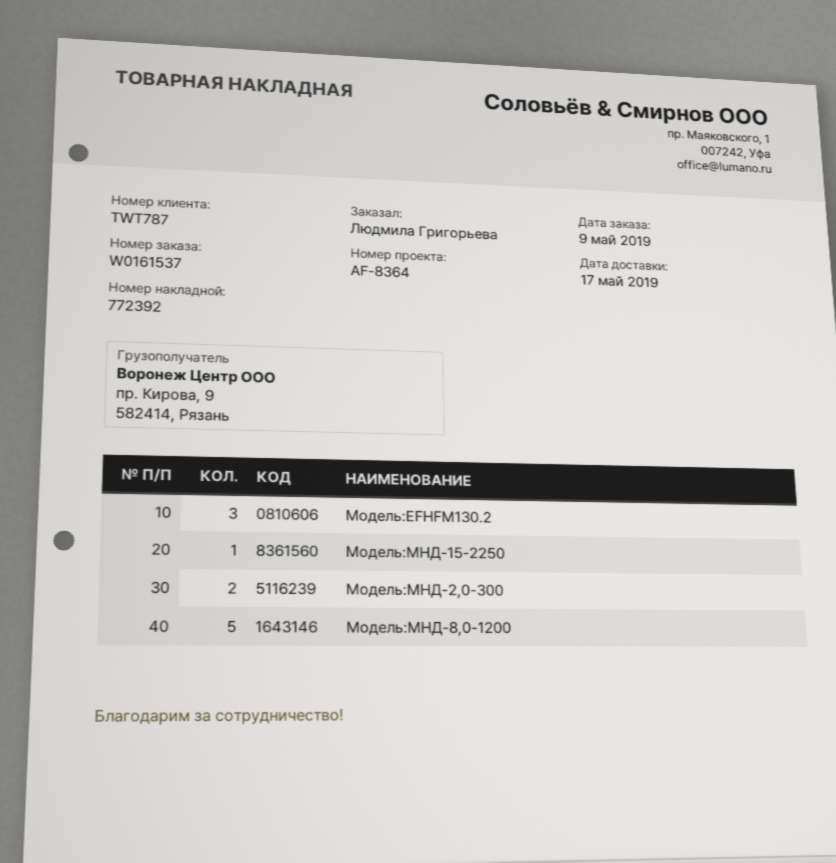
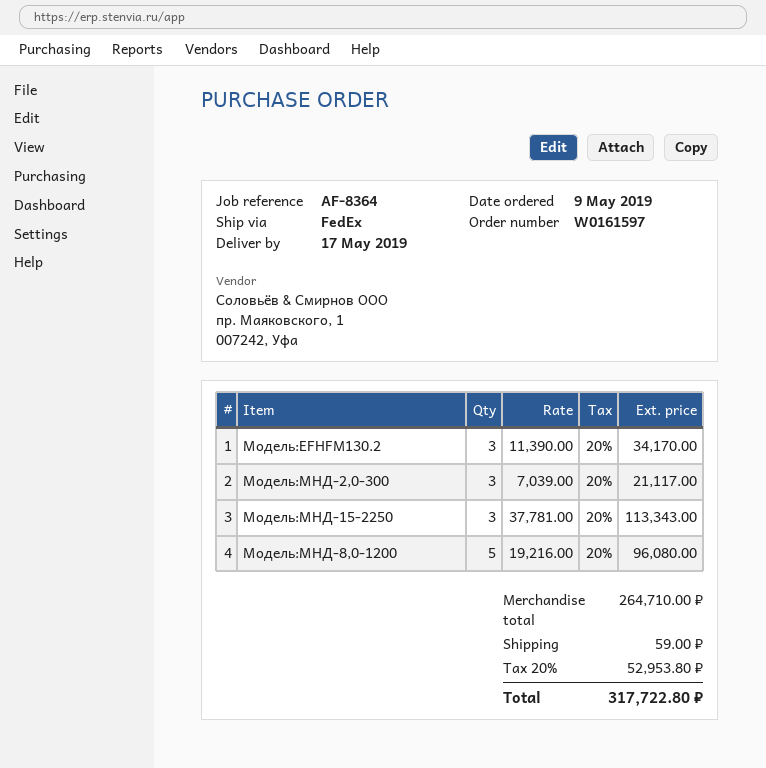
order number: W0161537 -> W0161597
Модель:МНД-15-2250: 1 -> 3
Модель:МНД-2,0-300: 2 -> 3

